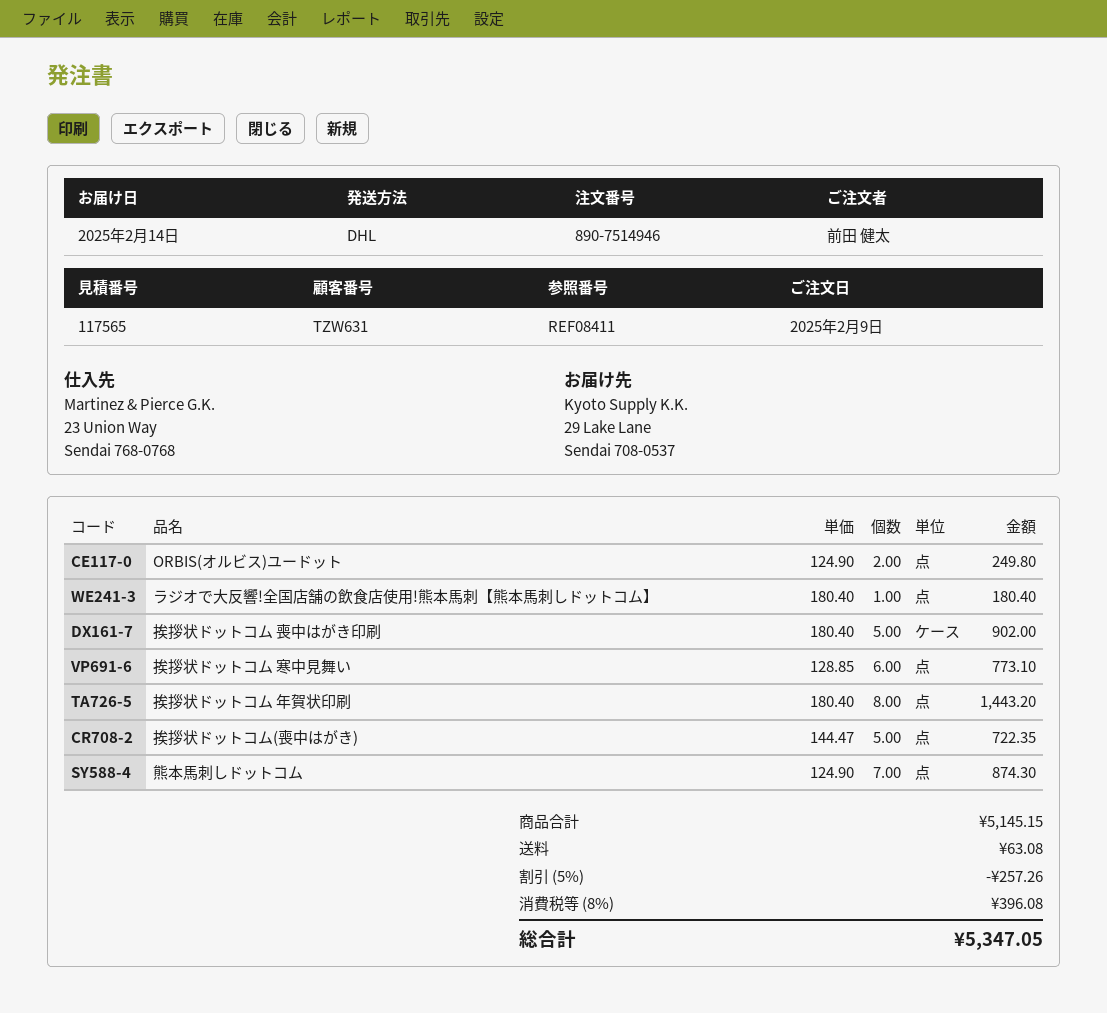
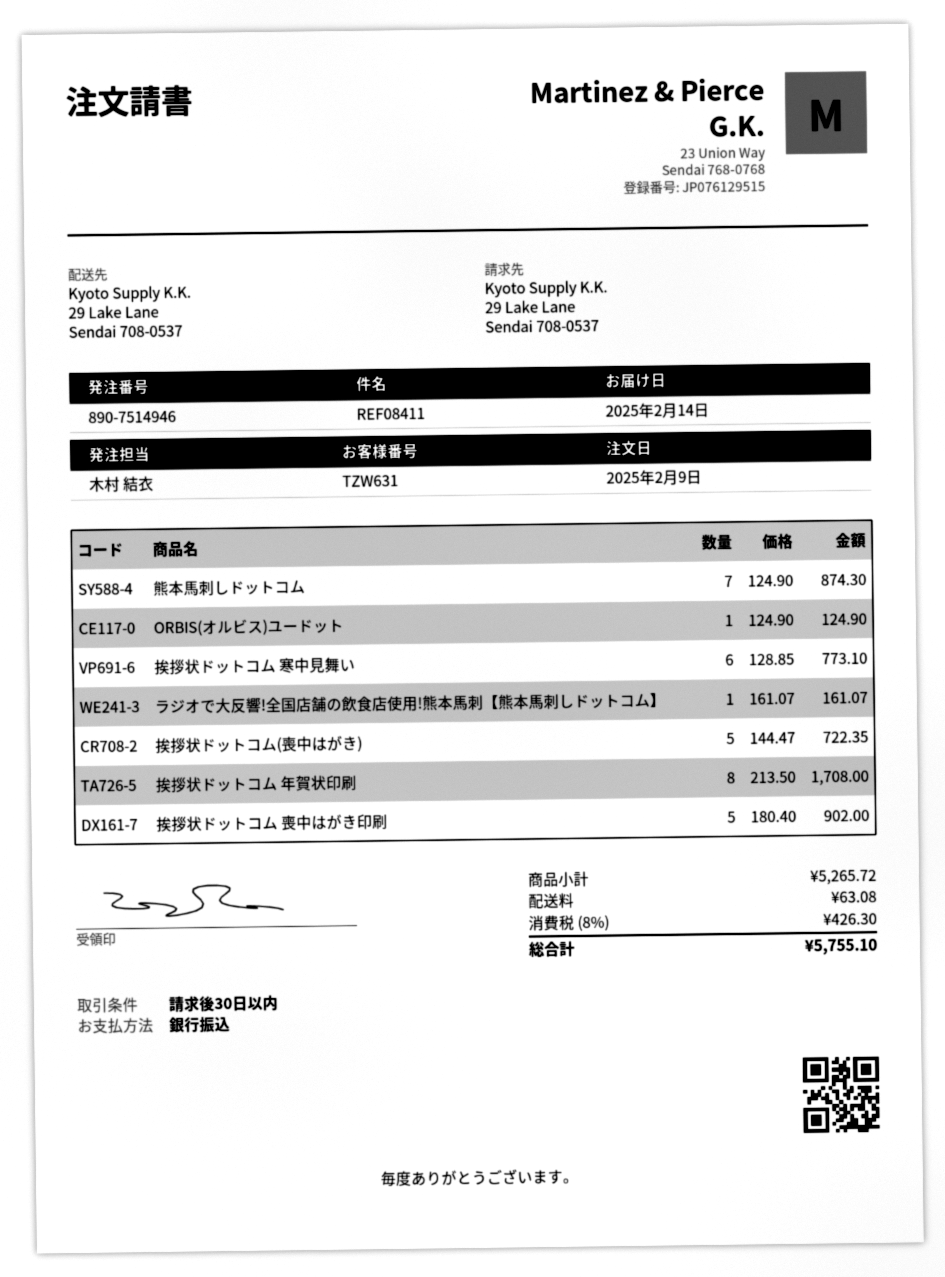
ordered by: 前田 健太 -> 木村 結衣
ORBIS(オルビス)ユードット: 2 x 124.90 = 249.80 -> 1 x 124.90 = 124.90
ラジオで大反響!全国店舗の飲食店使用!熊本馬刺【熊本馬刺しドットコム】: 1 x 180.40 = 180.40 -> 1 x 161.07 = 161.07
挨拶状ドットコム 年賀状印刷: 8 x 180.40 = 1443.20 -> 8 x 213.50 = 1708.00
subtotal: 5145.15 -> 5265.72
discount: 5% = 257.26 -> none
tax: 8% = 396.08 -> 8% = 426.30
total: 5347.05 -> 5755.10

